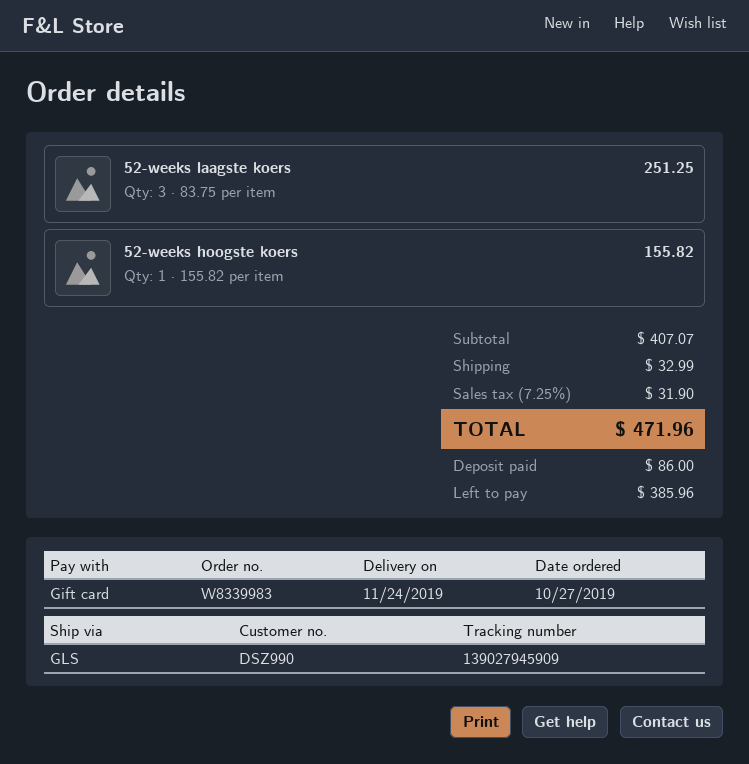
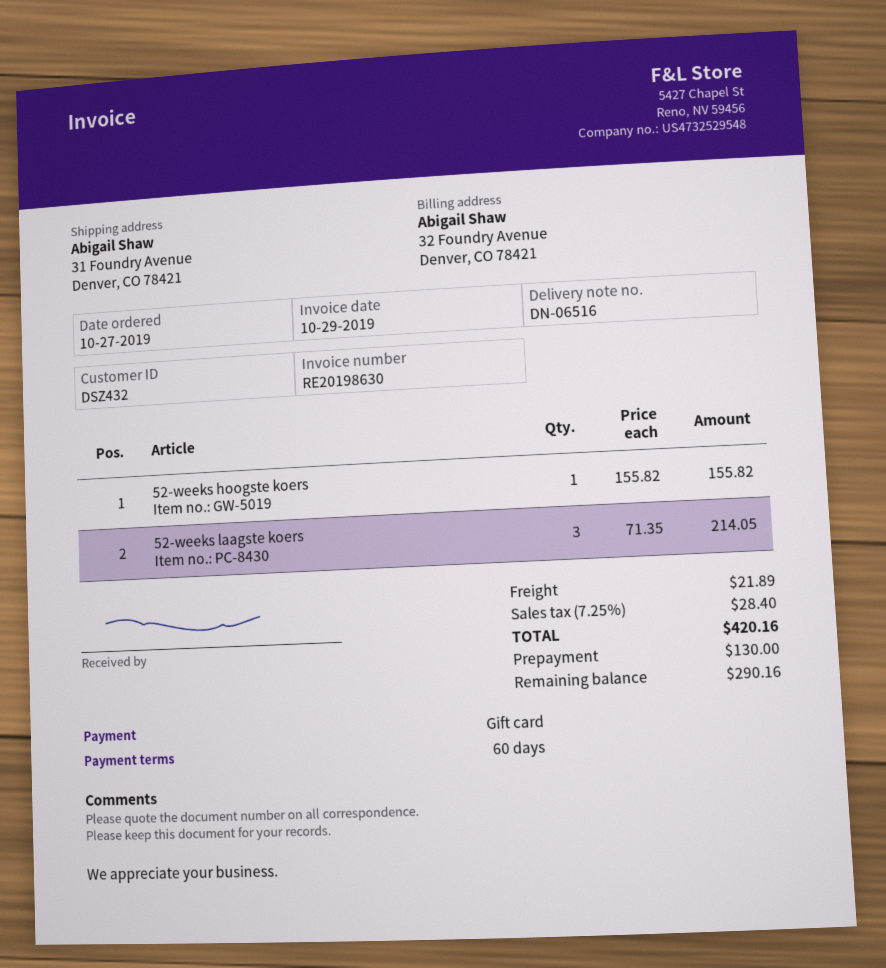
customer number: DSZ990 -> DSZ432
52-weeks laagste koers: 3 x 83.75 = 251.25 -> 3 x 71.35 = 214.05
shipping: 32.99 -> 21.89
tax: 7.25% = 31.90 -> 7.25% = 28.40
total: 471.96 -> 420.16
deposit: 86.00 -> 130.00
balance: 385.96 -> 290.16

